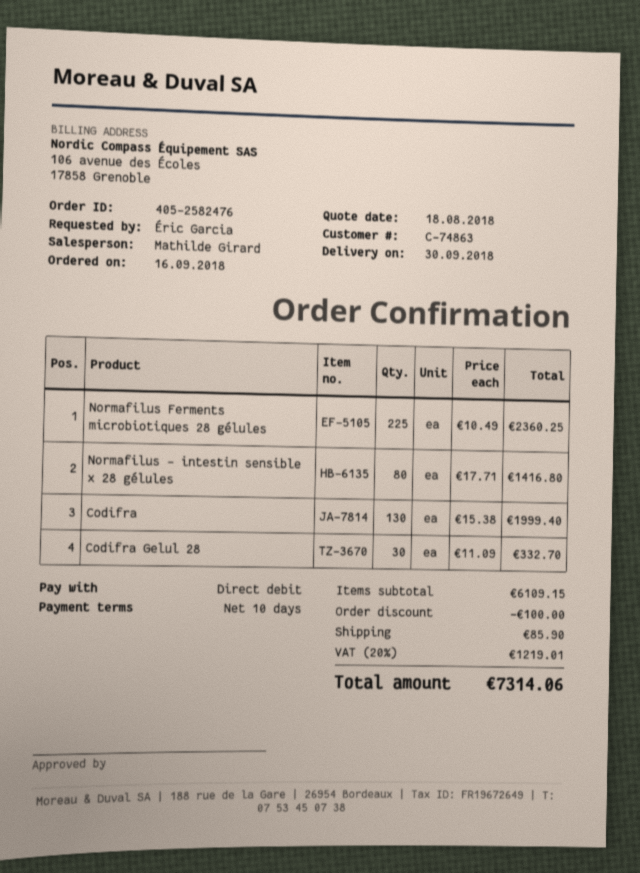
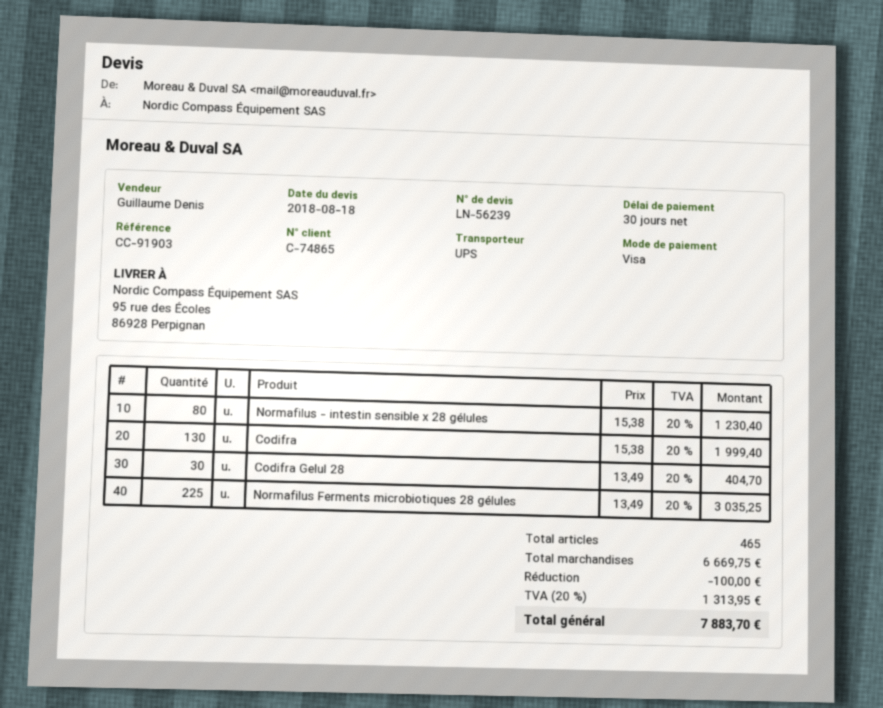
payment terms: 10 days -> 30 days
customer number: C-74863 -> C-74865
sales rep: Mathilde Girard -> Guillaume Denis
payment method: direct debit -> Visa
Normafilus Ferments microbiotiques 28 gélules: 225 x 10.49 = 2360.25 -> 225 x 13.49 = 3035.25
Normafilus - intestin sensible x 28 gélules: 80 x 17.71 = 1416.80 -> 80 x 15.38 = 1230.40
Codifra Gelul 28: 30 x 11.09 = 332.70 -> 30 x 13.49 = 404.70
subtotal: 6109.15 -> 6669.75
shipping: 85.90 -> none
tax: 20% = 1219.01 -> 20% = 1313.95
total: 7314.06 -> 7883.70

